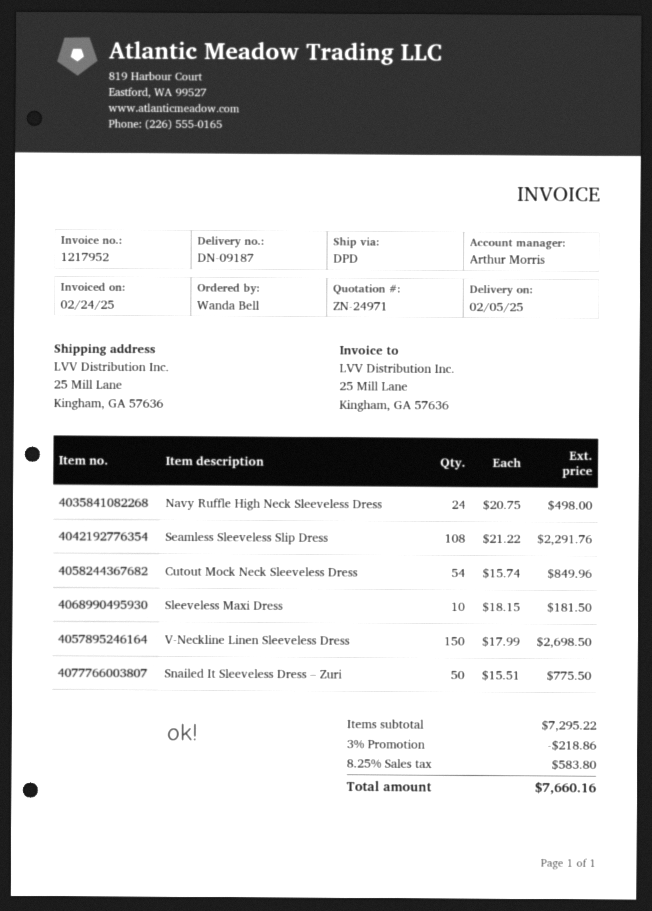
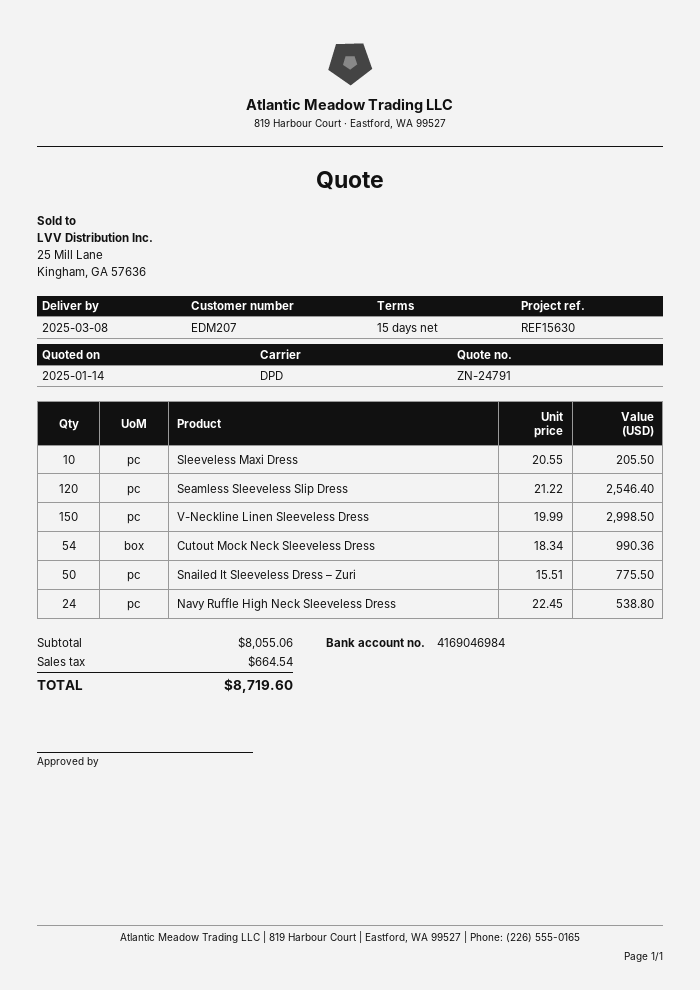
quote number: ZN-24971 -> ZN-24791
delivery date: 2025-02-05 -> 2025-03-08
Navy Ruffle High Neck Sleeveless Dress: 24 x 20.75 = 498.00 -> 24 x 22.45 = 538.80
Seamless Sleeveless Slip Dress: 108 x 21.22 = 2291.76 -> 120 x 21.22 = 2546.40
Cutout Mock Neck Sleeveless Dress: 54 x 15.74 = 849.96 -> 54 x 18.34 = 990.36
Sleeveless Maxi Dress: 10 x 18.15 = 181.50 -> 10 x 20.55 = 205.50
V-Neckline Linen Sleeveless Dress: 150 x 17.99 = 2698.50 -> 150 x 19.99 = 2998.50
subtotal: 7295.22 -> 8055.06
discount: 3% = 218.86 -> none
tax: 583.80 -> 664.54
total: 7660.16 -> 8719.60

